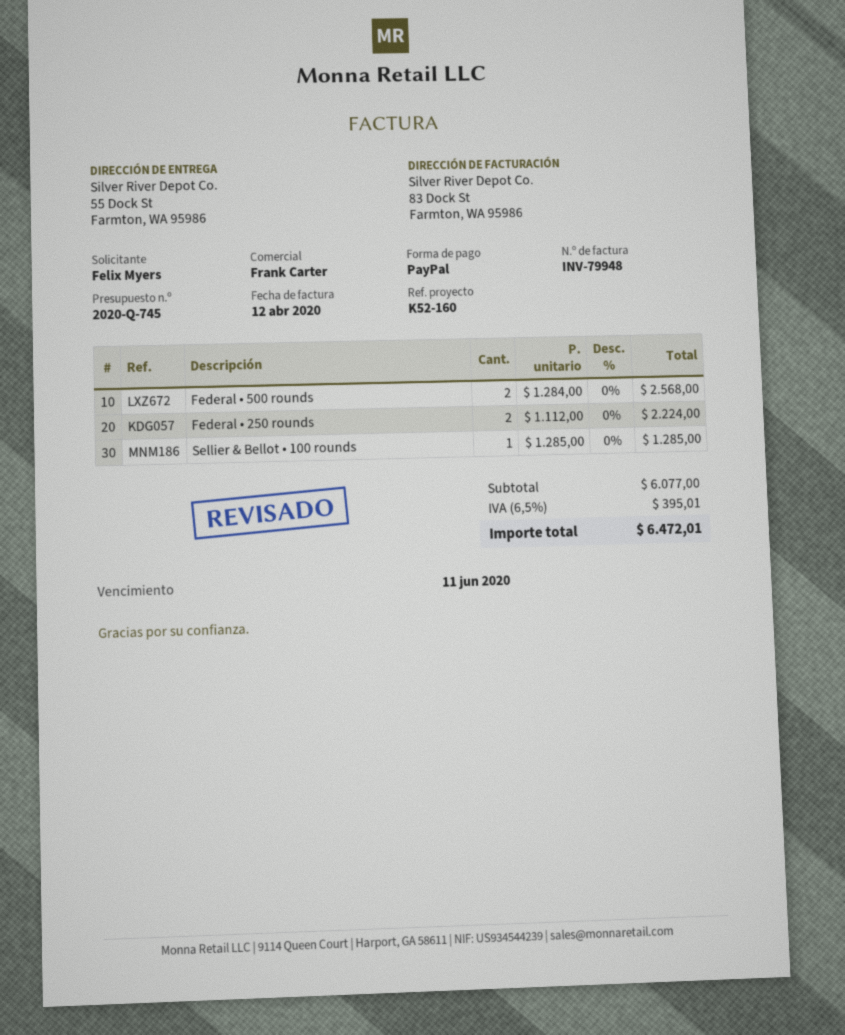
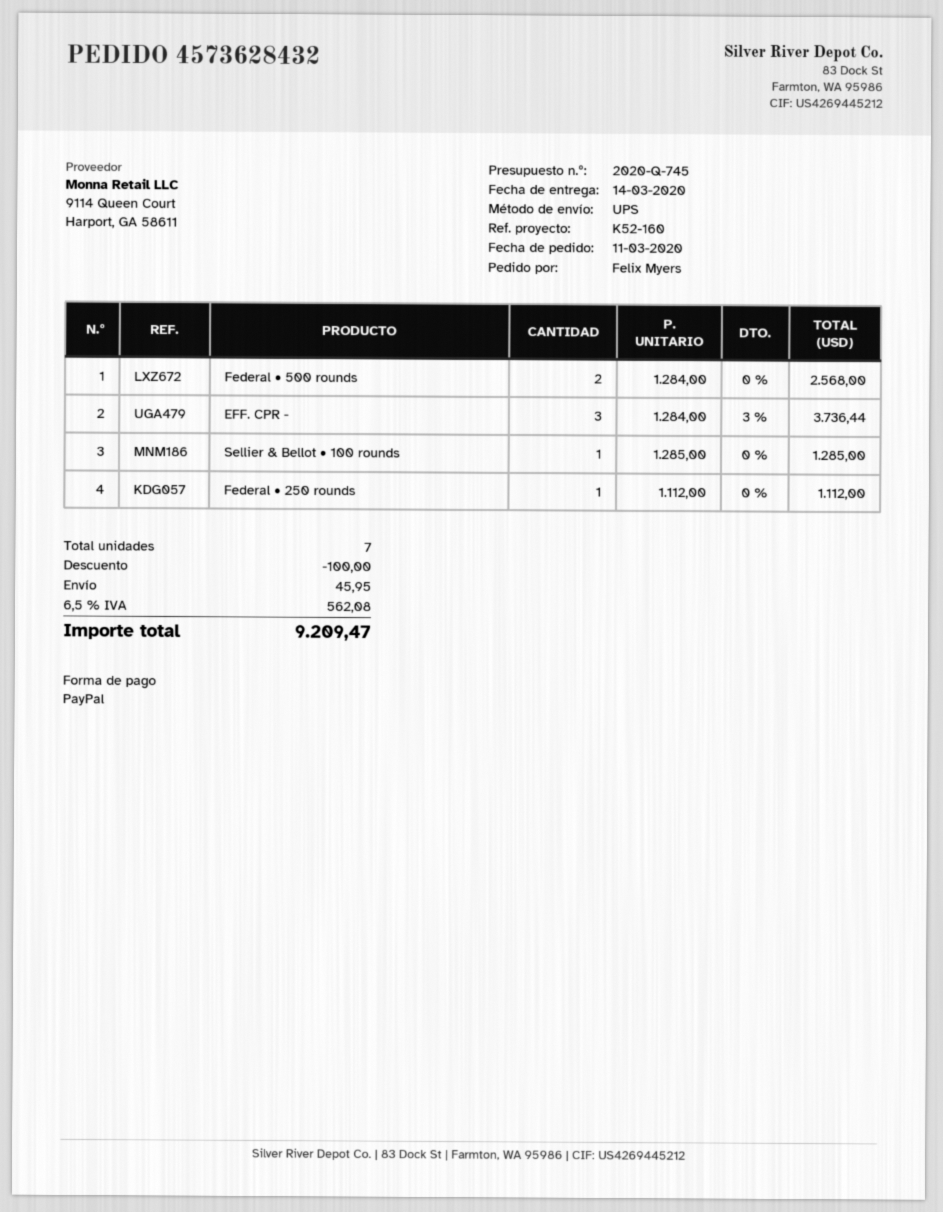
Federal • 250 rounds: 2 x 1112.00 = 2224.00 -> 1 x 1112.00 = 1112.00
EFF. CPR -: none -> 3 x 1284.00 - 3% = 3736.44
discount: none -> 100.00
shipping: none -> 45.95
tax: 6.5% = 395.01 -> 6.5% = 562.08
total: 6472.01 -> 9209.47

